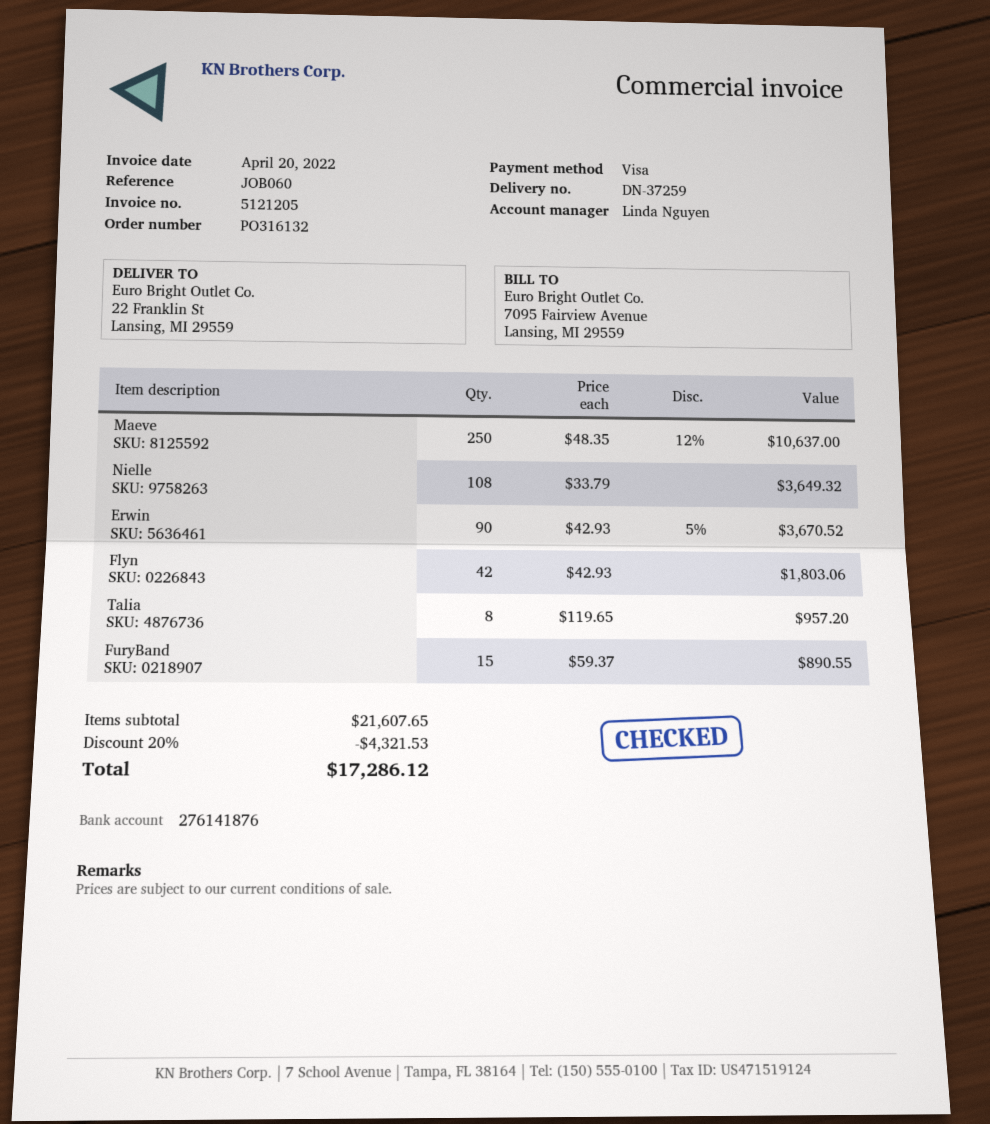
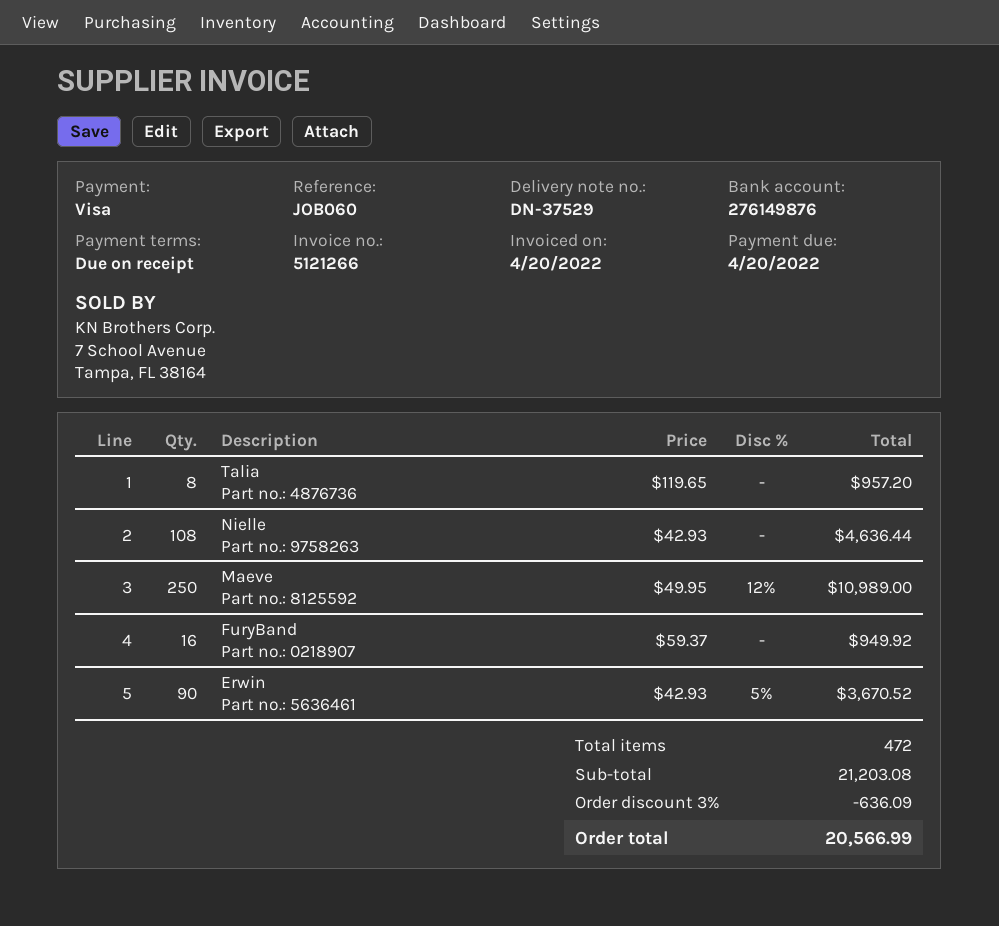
delivery note number: DN-37259 -> DN-37529
invoice number: 5121205 -> 5121266
bank account: 276141876 -> 276149876
Maeve: 250 x 48.35 - 12% = 10637.00 -> 250 x 49.95 - 12% = 10989.00
Nielle: 108 x 33.79 = 3649.32 -> 108 x 42.93 = 4636.44
Flyn: 42 x 42.93 = 1803.06 -> none
FuryBand: 15 x 59.37 = 890.55 -> 16 x 59.37 = 949.92
subtotal: 21607.65 -> 21203.08
discount: 20% = 4321.53 -> 3% = 636.09
total: 17286.12 -> 20566.99

